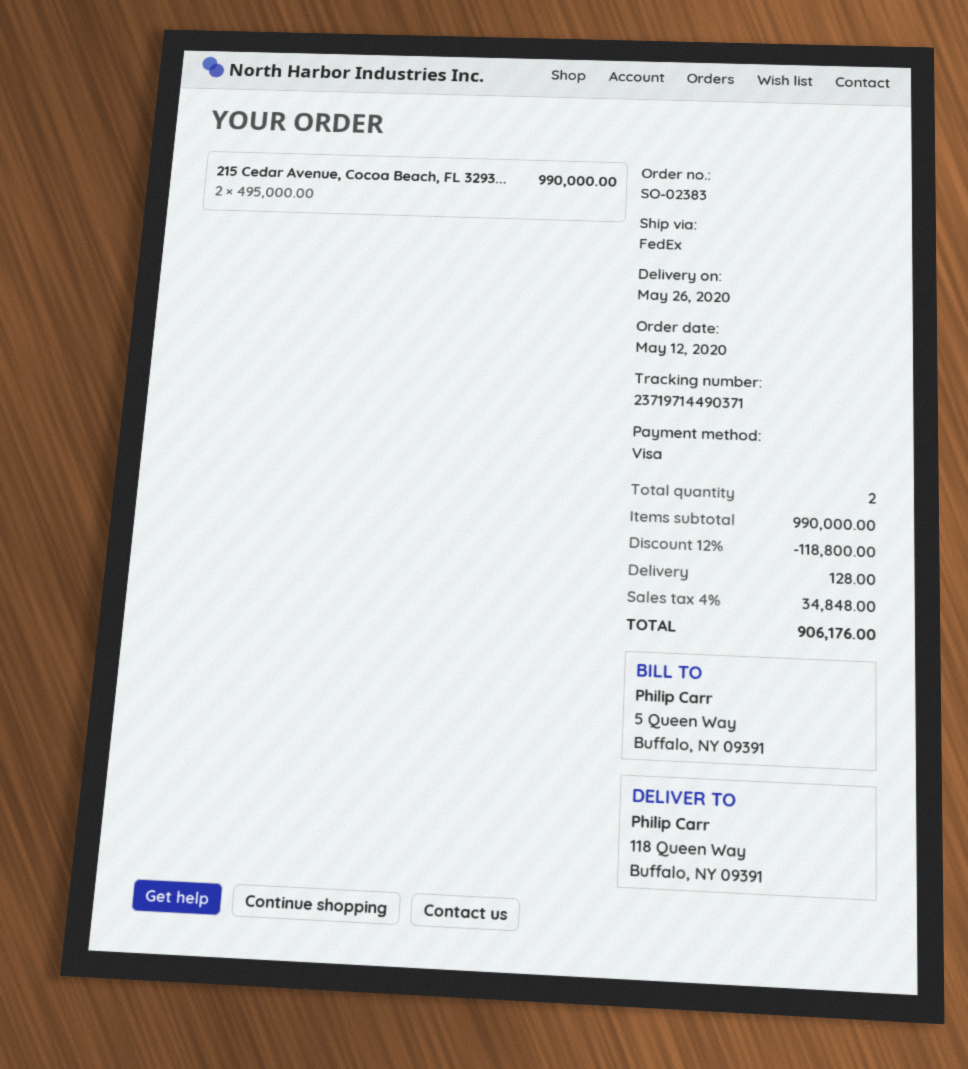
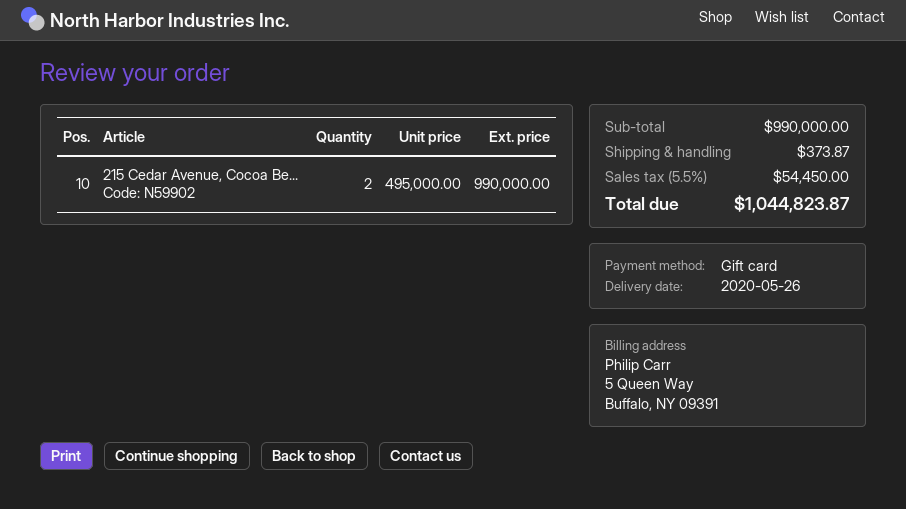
payment method: Visa -> gift card
discount: 12% = 118800.00 -> none
shipping: 128.00 -> 373.87
tax: 4% = 34848.00 -> 5.5% = 54450.00
total: 906176.00 -> 1044823.87

